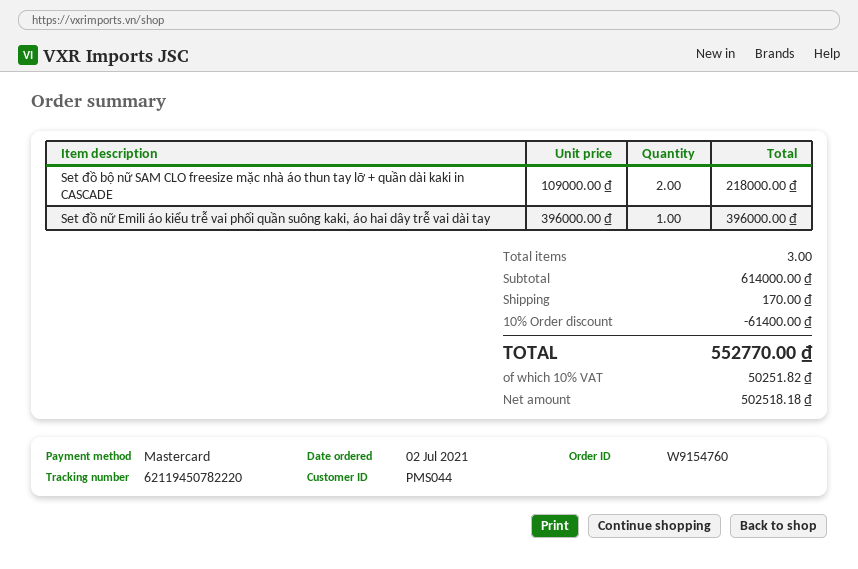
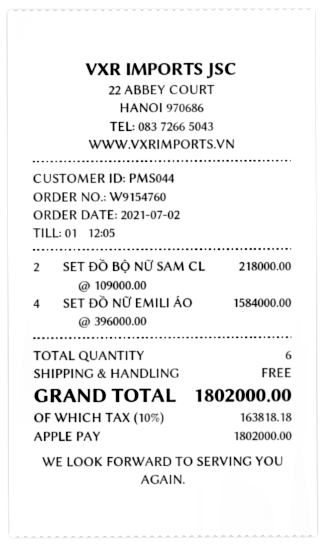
payment method: Mastercard -> Apple Pay
Set đồ nữ Emili áo kiểu trễ vai phối quần suông kaki, áo hai dây trễ vai dài tay: 1 x 396000.00 = 396000.00 -> 4 x 396000.00 = 1584000.00
total quantity: 3 -> 6
discount: 10% = 61400.00 -> none
shipping: 170.00 -> 0.00
tax: 10% = 50251.82 -> 10% = 163818.18
total: 552770.00 -> 1802000.00

